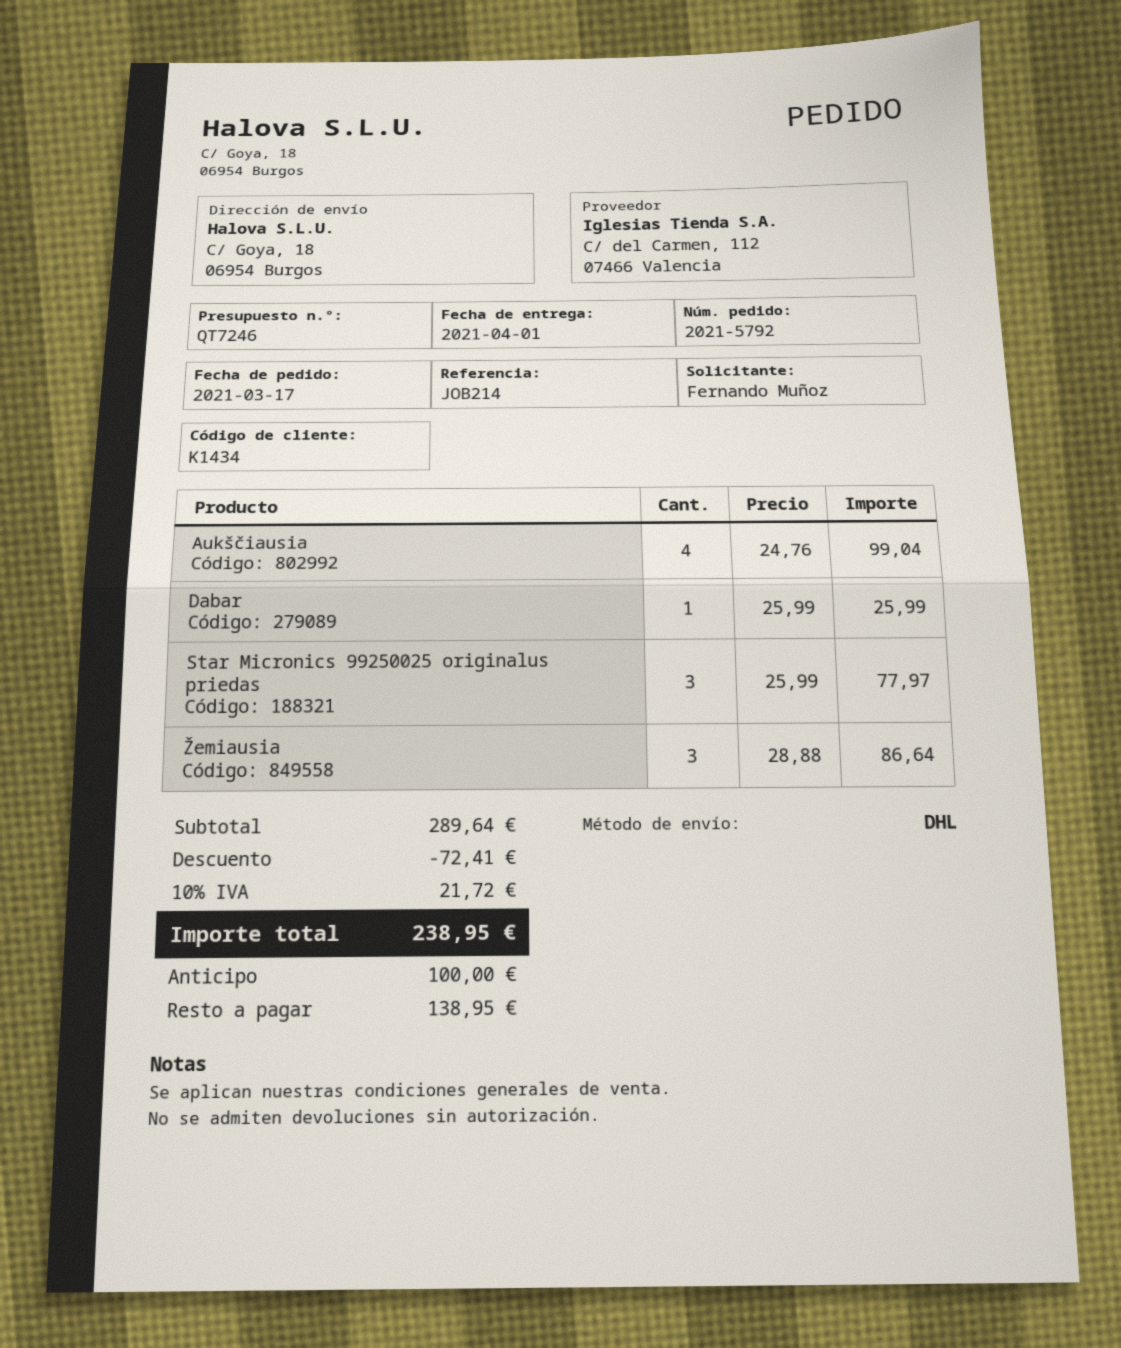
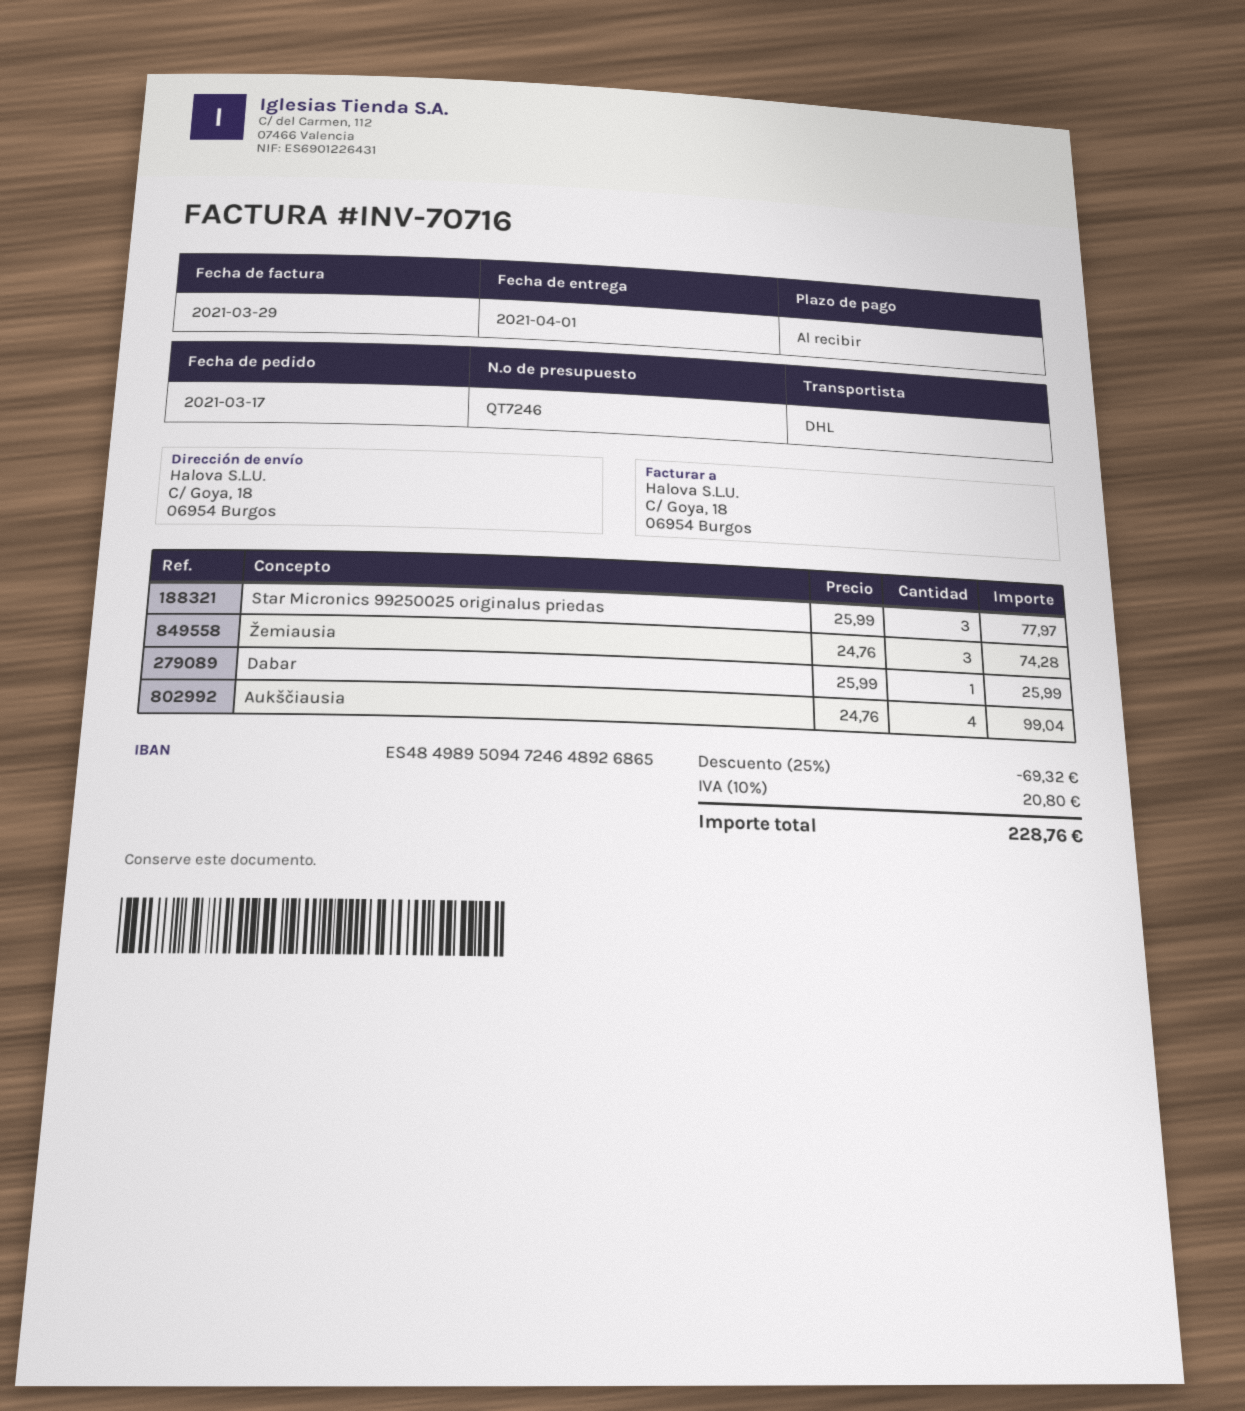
Žemiausia: 3 x 28.88 = 86.64 -> 3 x 24.76 = 74.28
discount: 72.41 -> 69.32
tax: 10% = 21.72 -> 10% = 20.80
total: 238.95 -> 228.76

